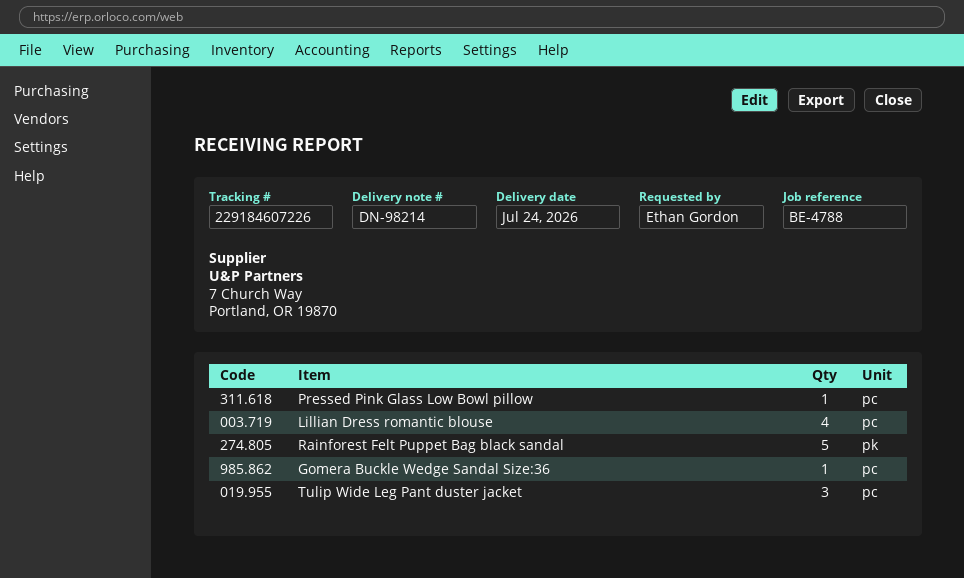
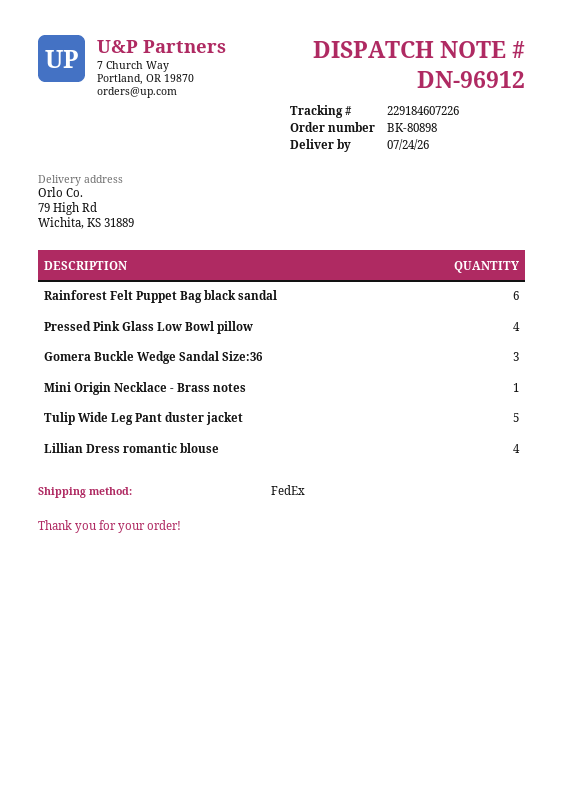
delivery note number: DN-98214 -> DN-96912
Pressed Pink Glass Low Bowl pillow: 1 -> 4
Rainforest Felt Puppet Bag black sandal: 5 -> 6
Gomera Buckle Wedge Sandal Size:36: 1 -> 3
Tulip Wide Leg Pant duster jacket: 3 -> 5
Mini Origin Necklace - Brass notes: none -> 1

